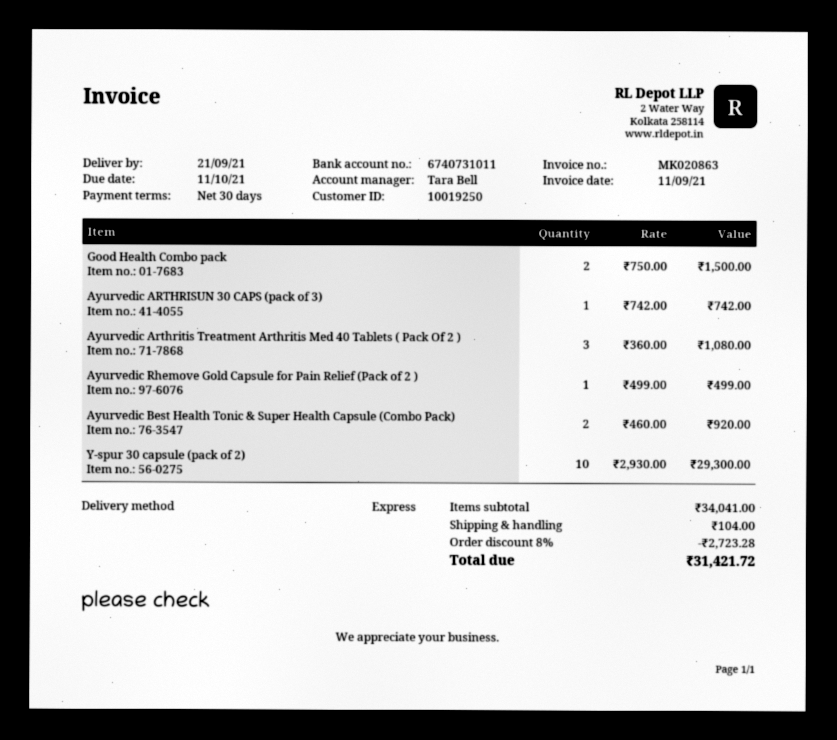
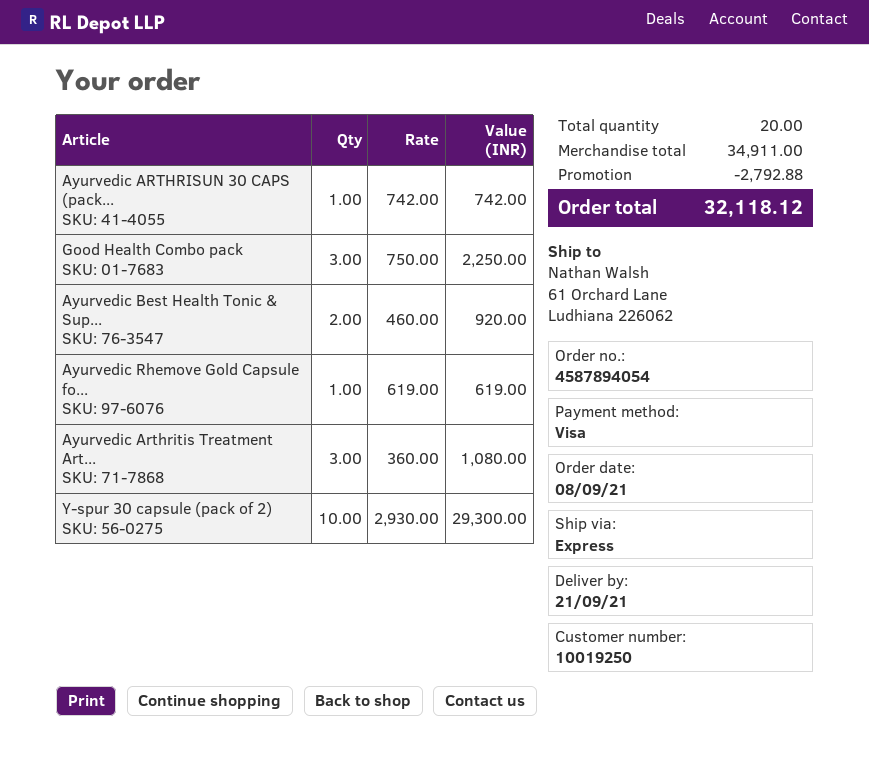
Good Health Combo pack: 2 x 750.00 = 1500.00 -> 3 x 750.00 = 2250.00
Ayurvedic Rhemove Gold Capsule for Pain Relief (Pack of 2 ): 1 x 499.00 = 499.00 -> 1 x 619.00 = 619.00
subtotal: 34041.00 -> 34911.00
discount: 2723.28 -> 2792.88
shipping: 104.00 -> none
total: 31421.72 -> 32118.12

